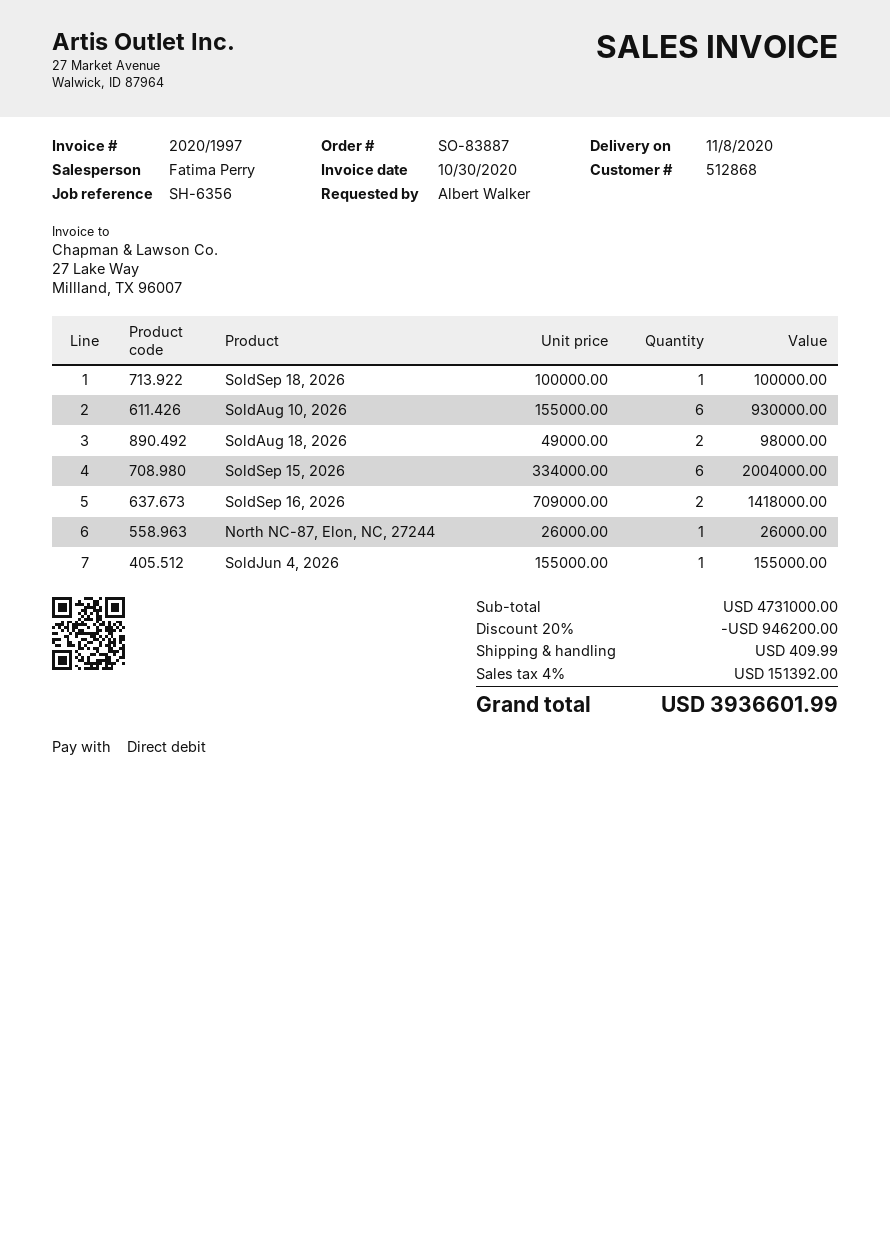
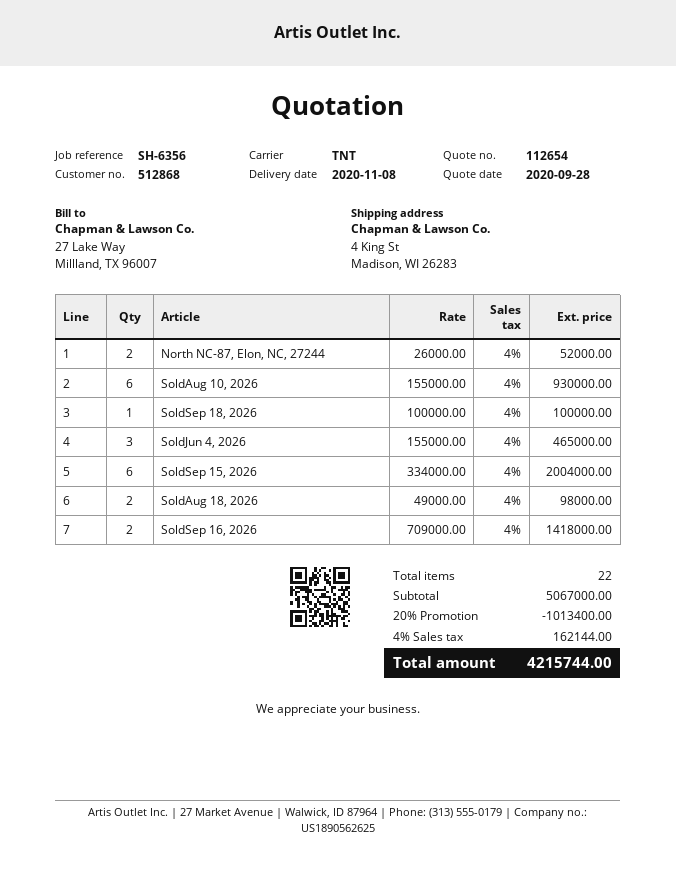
North NC-87, Elon, NC, 27244: 1 x 26000.00 = 26000.00 -> 2 x 26000.00 = 52000.00
SoldJun 4, 2026: 1 x 155000.00 = 155000.00 -> 3 x 155000.00 = 465000.00
subtotal: 4731000.00 -> 5067000.00
discount: 20% = 946200.00 -> 20% = 1013400.00
shipping: 409.99 -> none
tax: 4% = 151392.00 -> 4% = 162144.00
total: 3936601.99 -> 4215744.00

